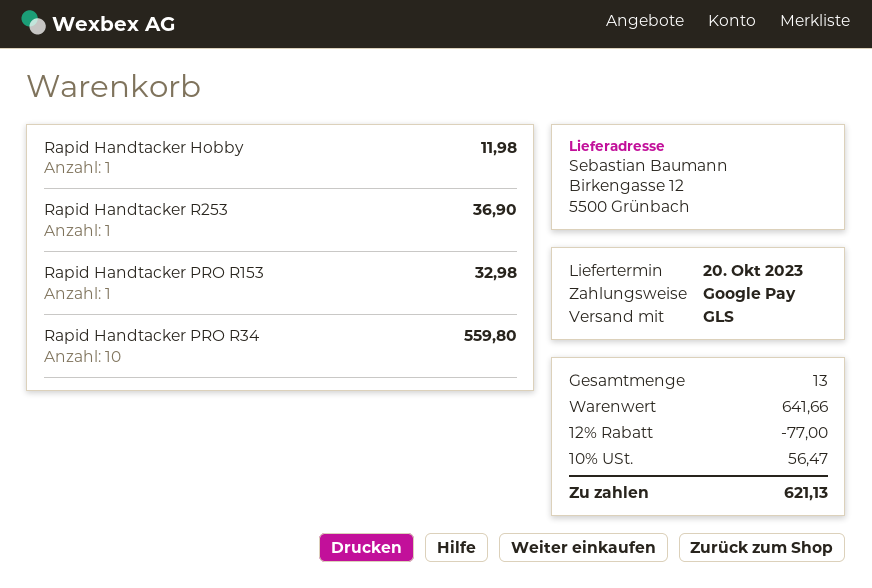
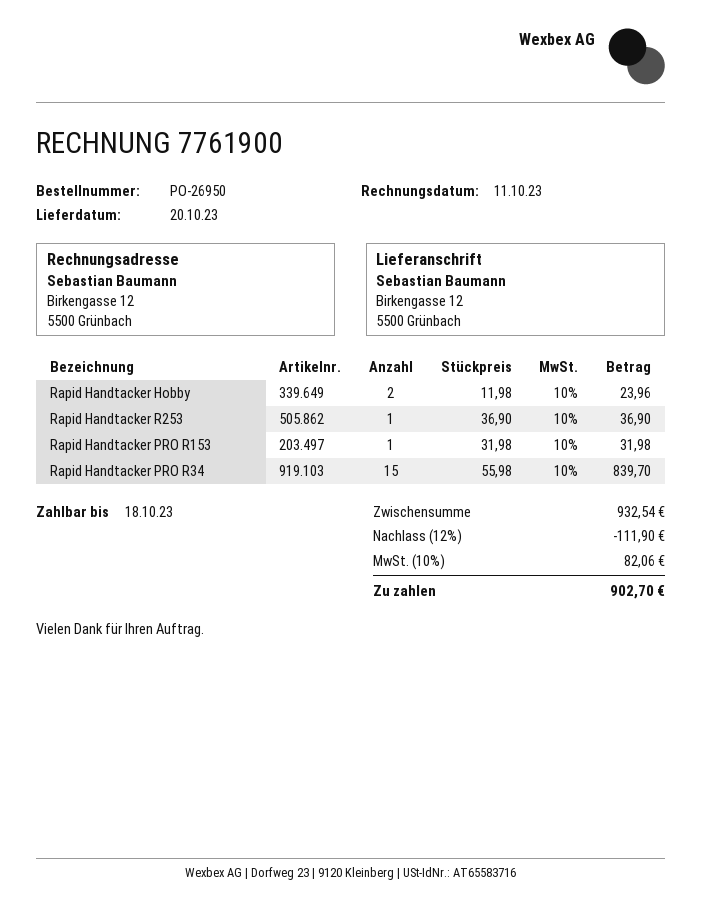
Rapid Handtacker Hobby: 1 for 11.98 -> 2 for 23.96
Rapid Handtacker PRO R153: 1 for 32.98 -> 1 for 31.98
Rapid Handtacker PRO R34: 10 for 559.80 -> 15 for 839.70
subtotal: 641.66 -> 932.54
discount: 12% = 77.00 -> 12% = 111.90
tax: 10% = 56.47 -> 10% = 82.06
total: 621.13 -> 902.70

